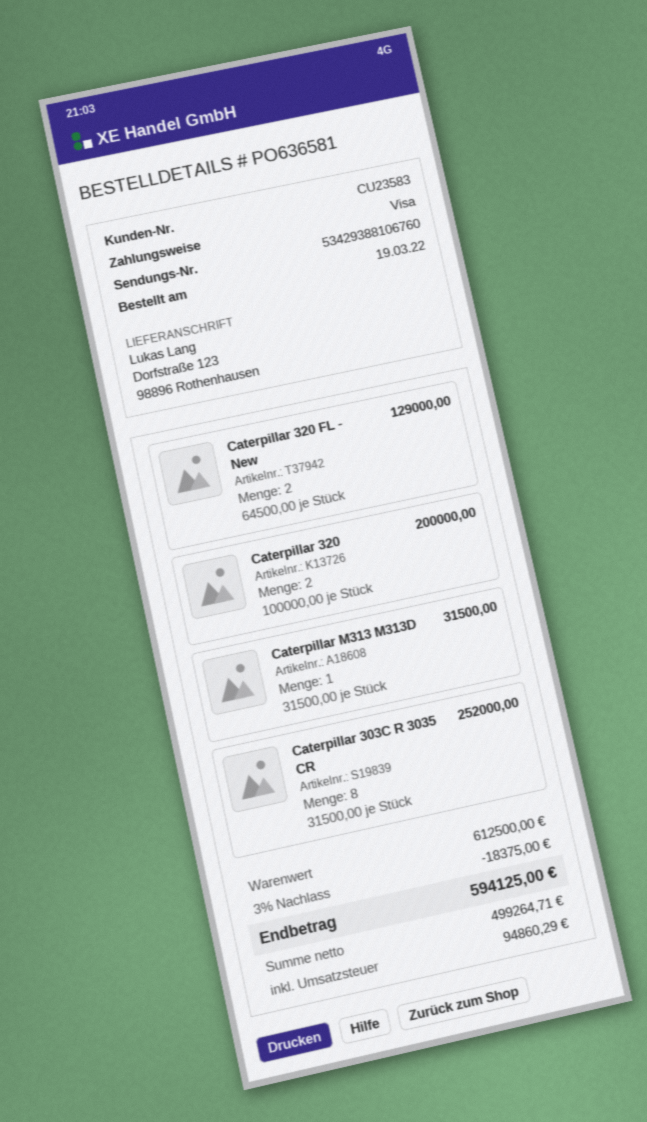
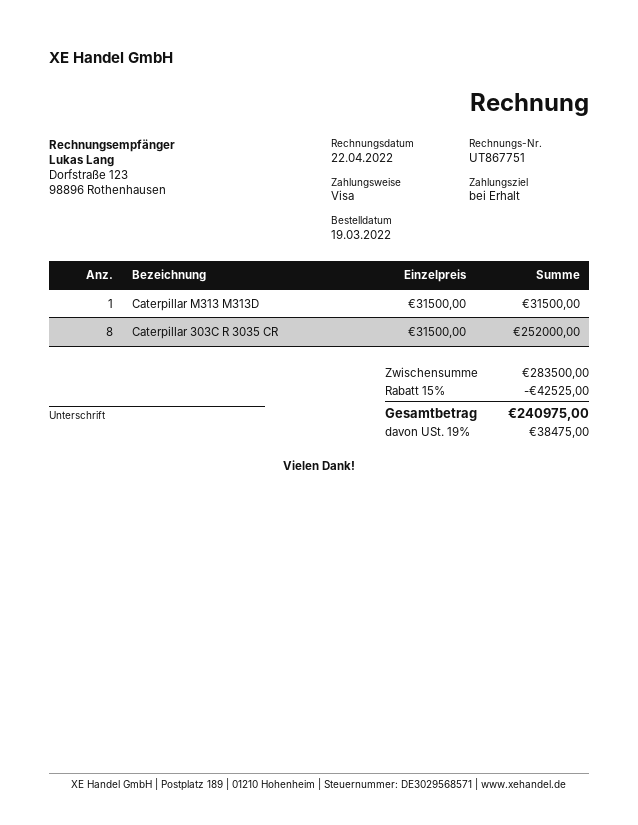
Caterpillar 320 FL - New: 2 x 64500.00 = 129000.00 -> none
Caterpillar 320: 2 x 100000.00 = 200000.00 -> none
subtotal: 612500.00 -> 283500.00
discount: 3% = 18375.00 -> 15% = 42525.00
tax: 94860.29 -> 38475.00
total: 594125.00 -> 240975.00

